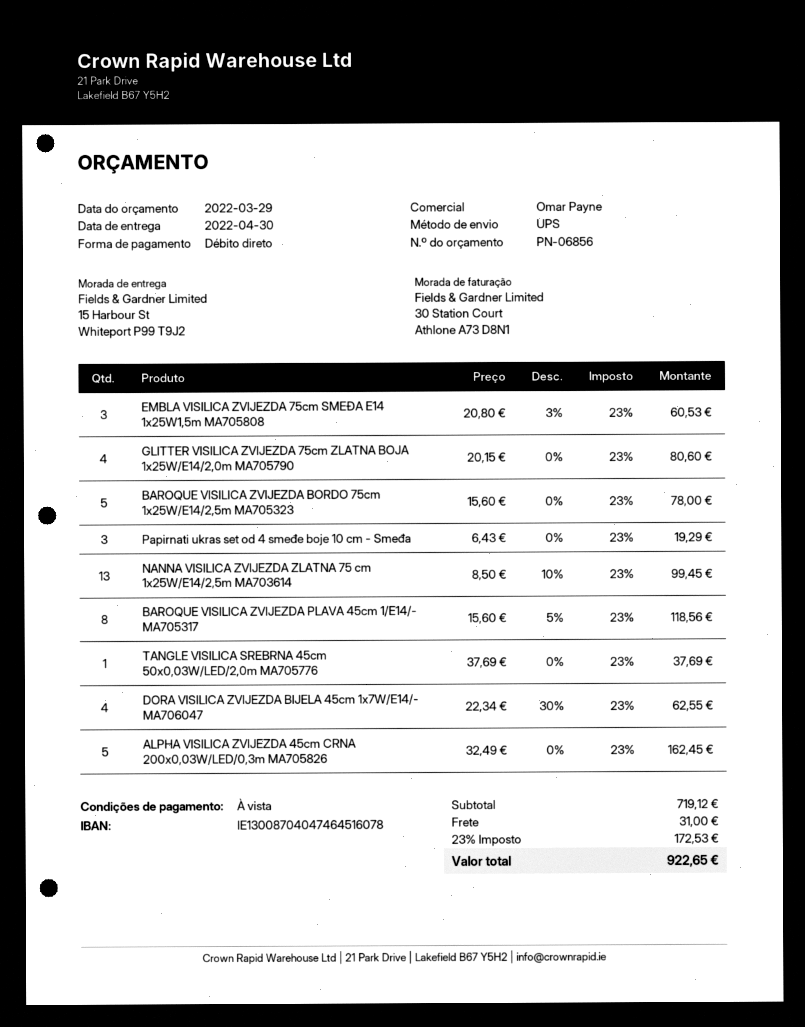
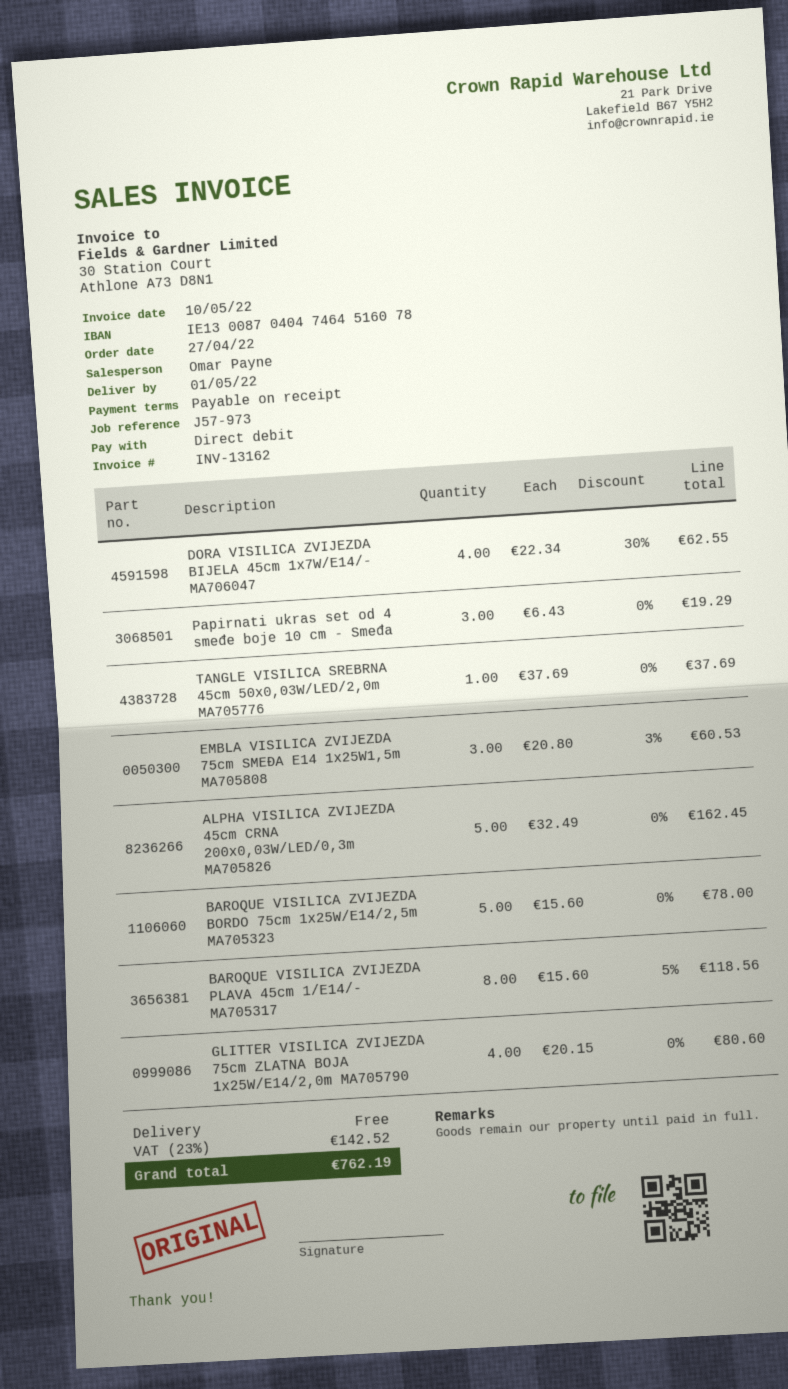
delivery date: 2022-04-30 -> 2022-05-01
NANNA VISILICA ZVIJEZDA ZLATNA 75 cm 1x25W/E14/2,5m MA703614: 13 x 8.50 - 10% = 99.45 -> none
shipping: 31.00 -> 0.00
tax: 23% = 172.53 -> 23% = 142.52
total: 922.65 -> 762.19

